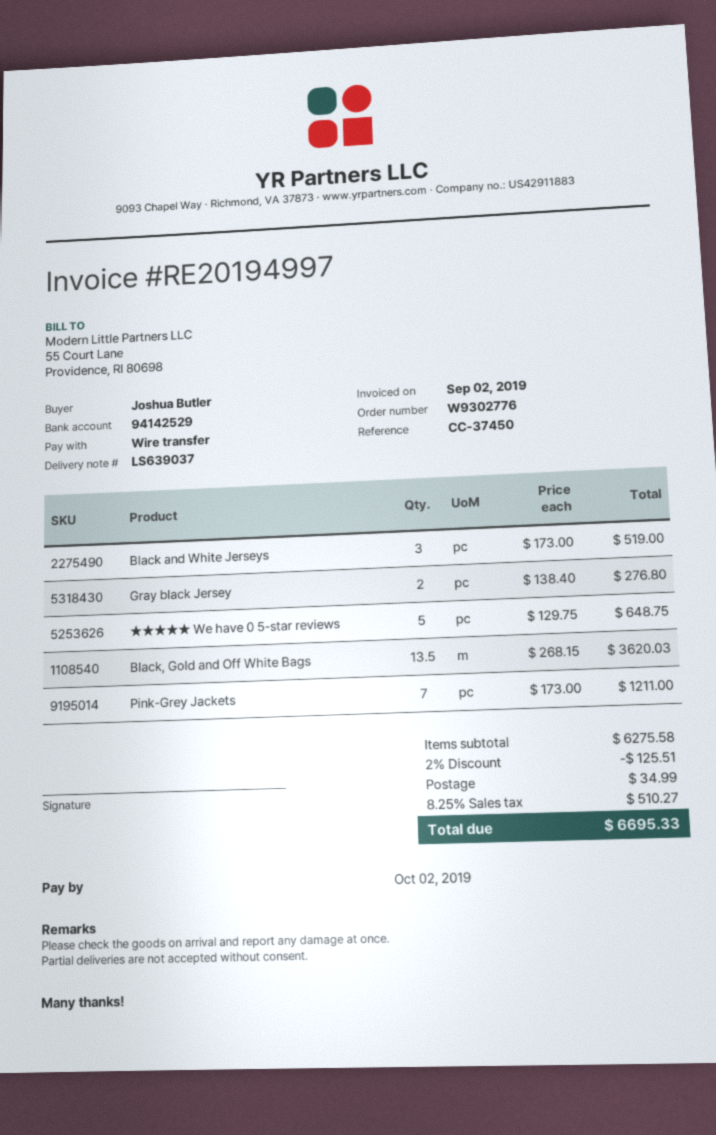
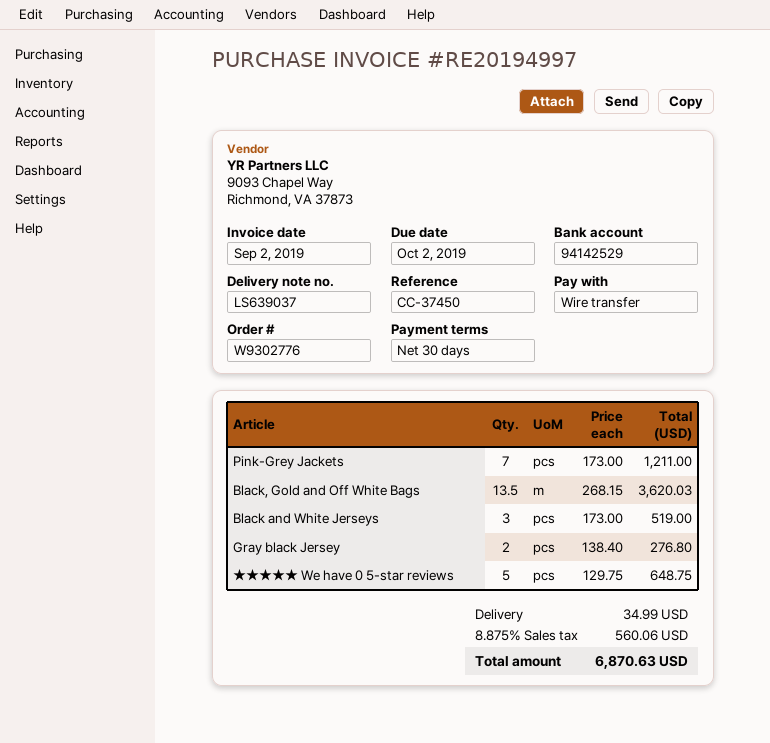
discount: 2% = 125.51 -> none
tax: 8.25% = 510.27 -> 8.875% = 560.06
total: 6695.33 -> 6870.63

